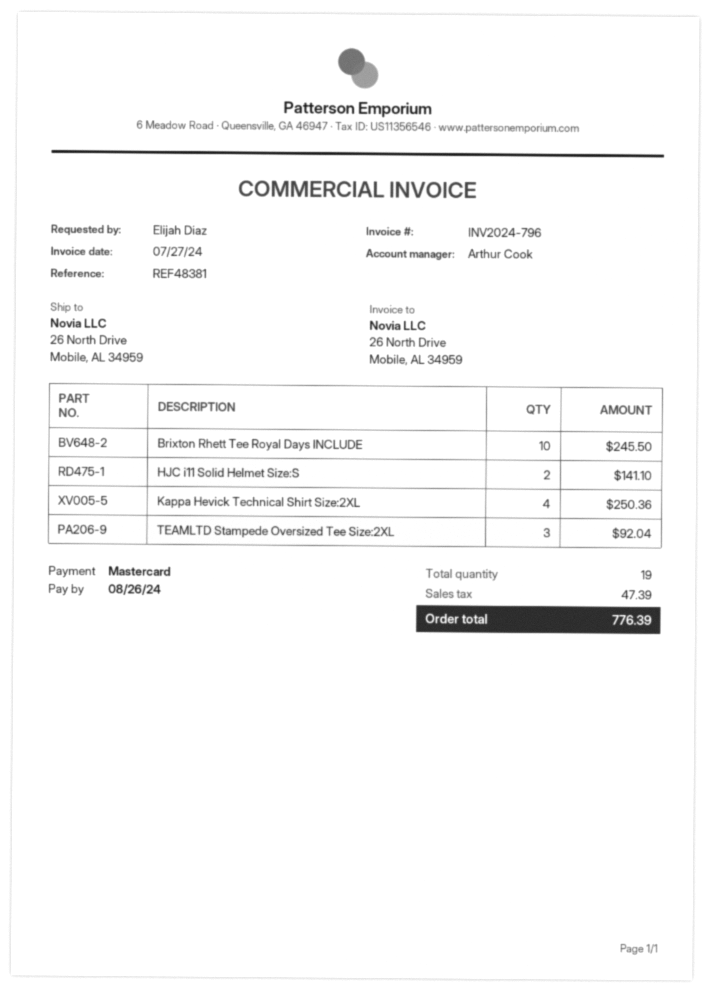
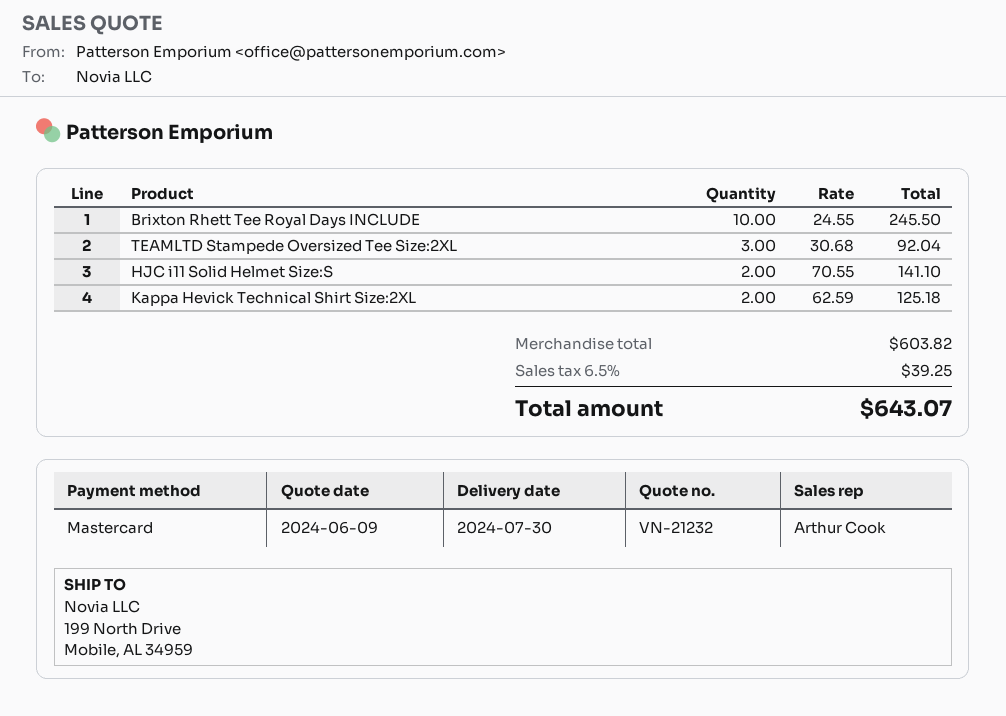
ship to: 26 North Drive, Mobile, AL 34959 -> 199 North Drive, Mobile, AL 34959
Kappa Hevick Technical Shirt Size:2XL: 4 for 250.36 -> 2 for 125.18
tax: 47.39 -> 39.25
total: 776.39 -> 643.07

